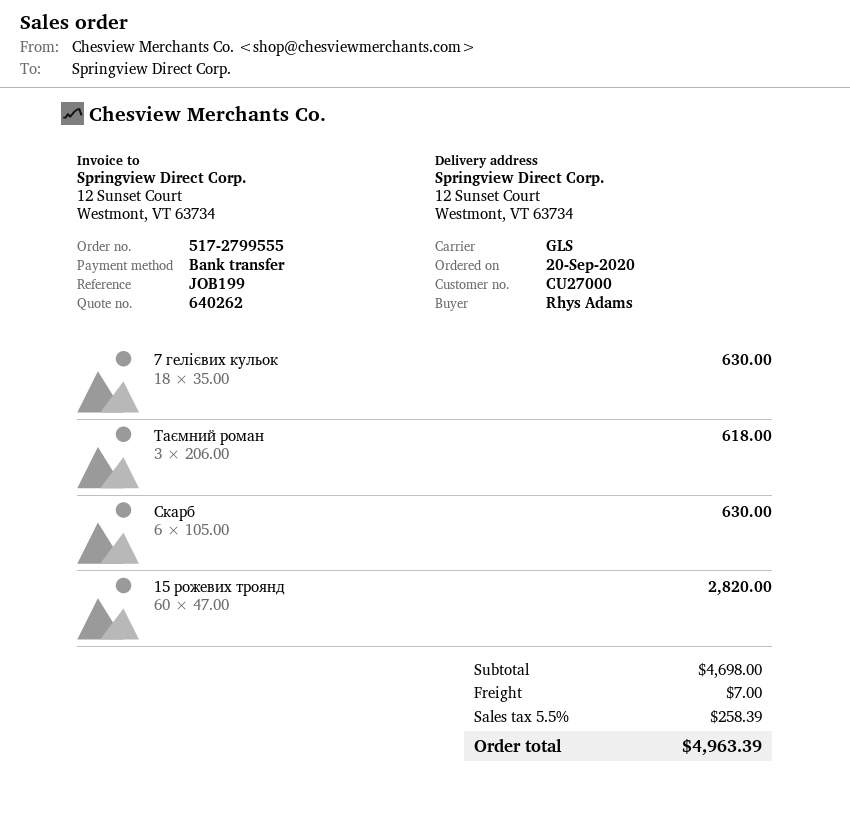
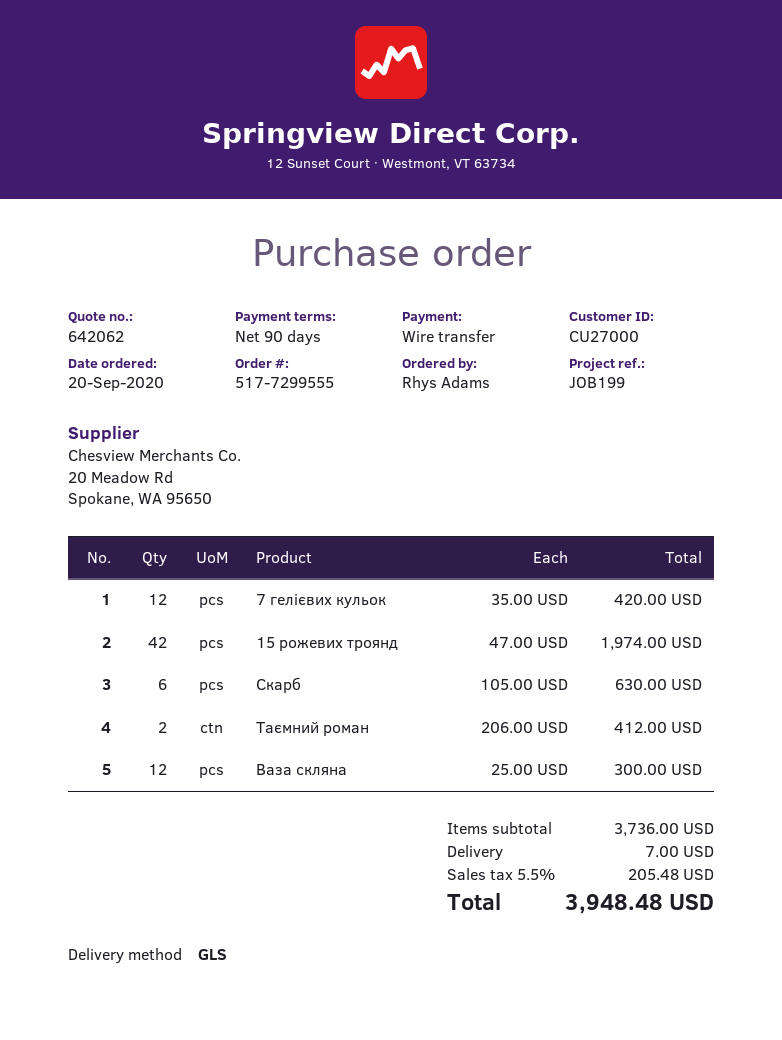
quote number: 640262 -> 642062
order number: 517-2799555 -> 517-7299555
7 гелієвих кульок: 18 x 35.00 = 630.00 -> 12 x 35.00 = 420.00
Таємний роман: 3 x 206.00 = 618.00 -> 2 x 206.00 = 412.00
15 рожевих троянд: 60 x 47.00 = 2820.00 -> 42 x 47.00 = 1974.00
Ваза скляна: none -> 12 x 25.00 = 300.00
subtotal: 4698.00 -> 3736.00
tax: 5.5% = 258.39 -> 5.5% = 205.48
total: 4963.39 -> 3948.48

